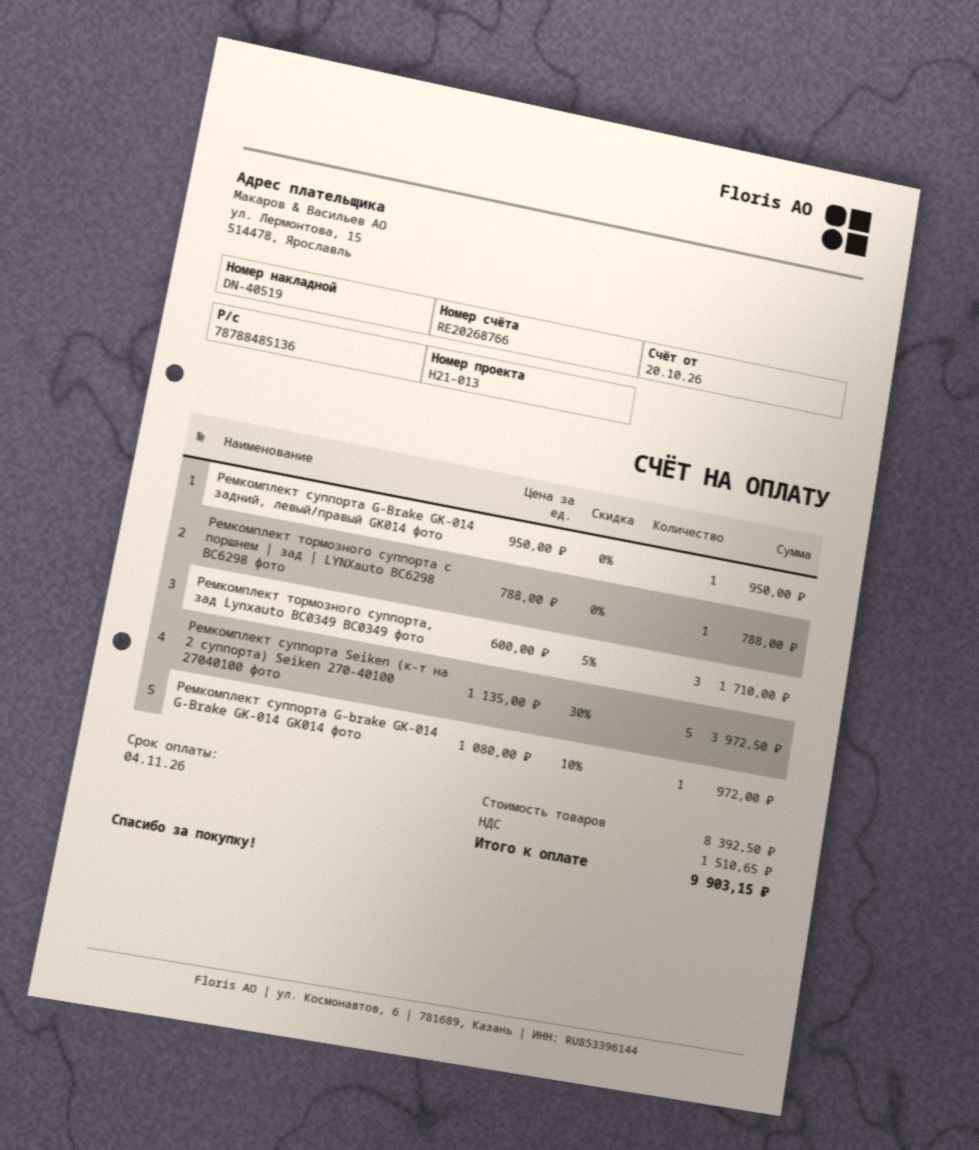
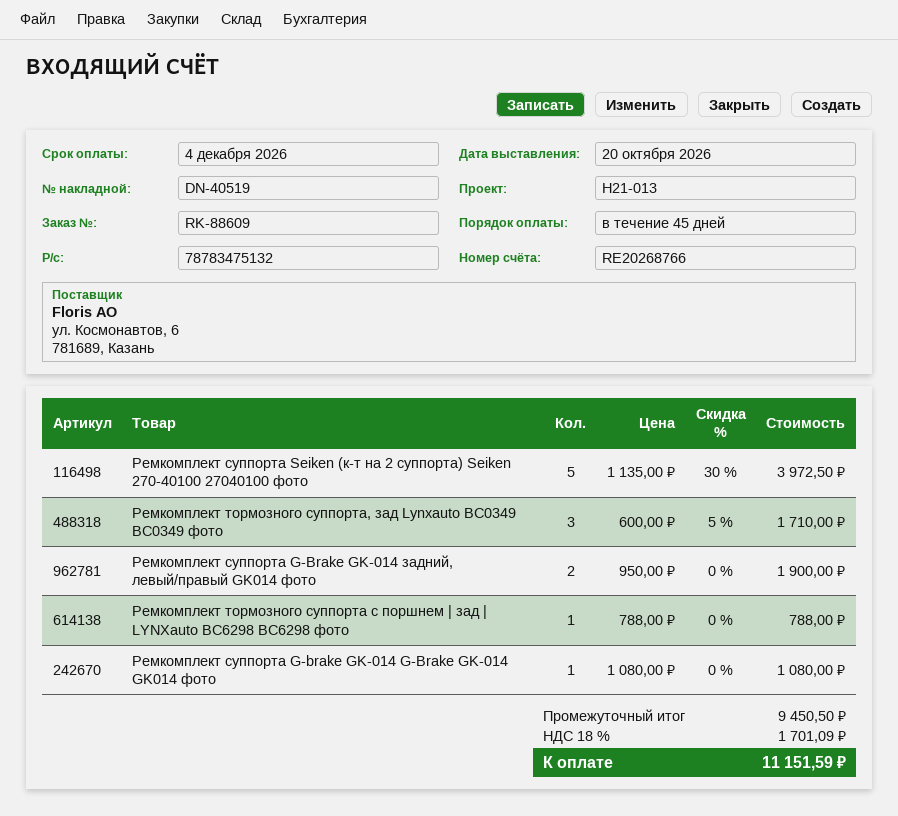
due date: 2026-11-04 -> 2026-12-04
bank account: 78788485136 -> 78783475132
Ремкомплект суппорта G-Brake GK-014 задний, левый/правый GK014 фото: 1 x 950.00 = 950.00 -> 2 x 950.00 = 1900.00
Ремкомплект суппорта G-brake GK-014 G-Brake GK-014 GK014 фото: 1 x 1080.00 - 10% = 972.00 -> 1 x 1080.00 = 1080.00
subtotal: 8392.50 -> 9450.50
tax: 1510.65 -> 1701.09
total: 9903.15 -> 11151.59

